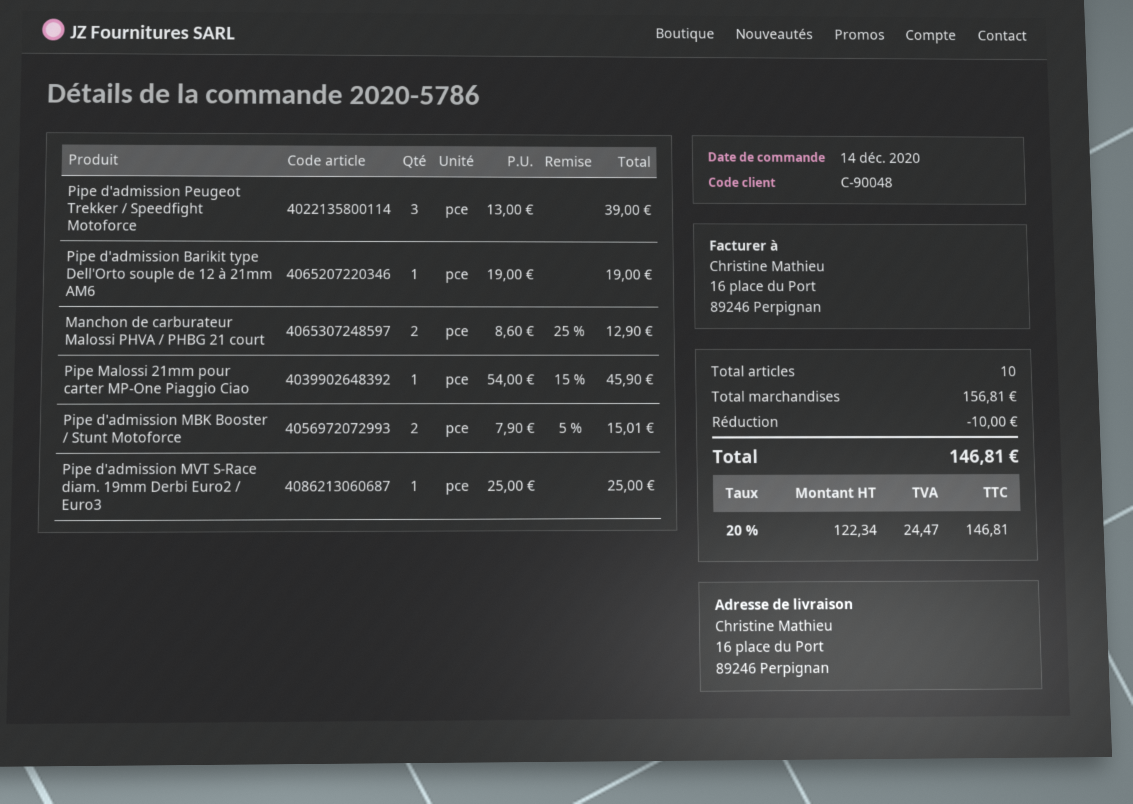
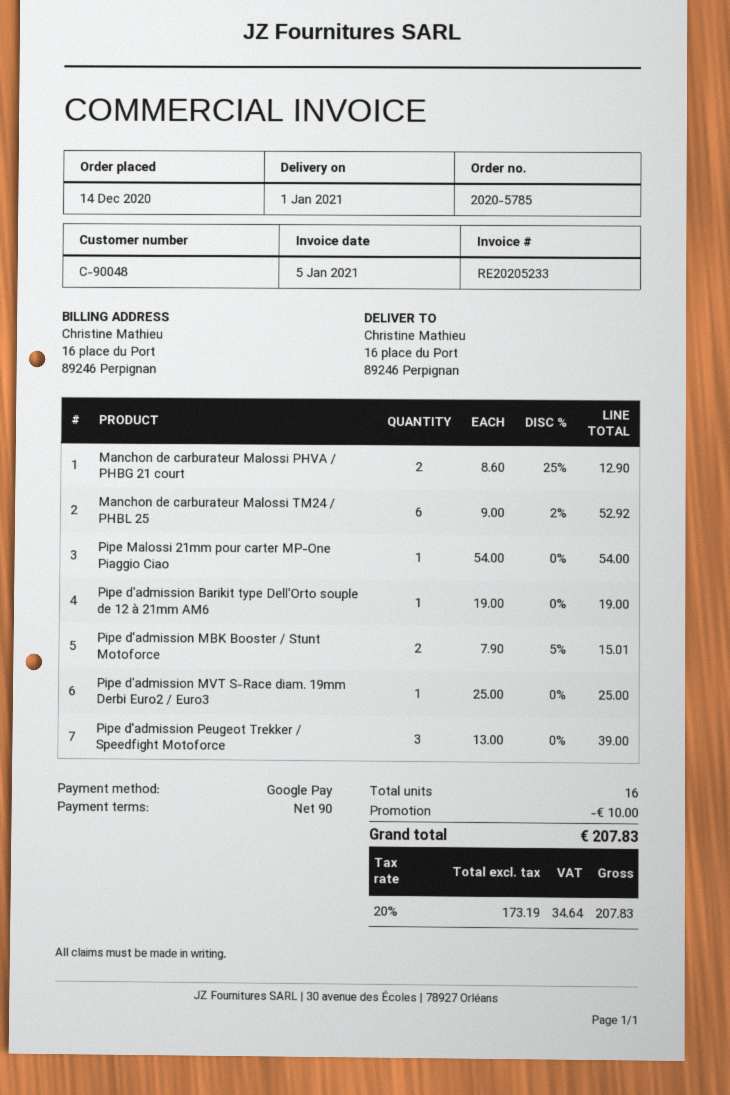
order number: 2020-5786 -> 2020-5785
Pipe Malossi 21mm pour carter MP-One Piaggio Ciao: 1 x 54.00 - 15% = 45.90 -> 1 x 54.00 = 54.00
Manchon de carburateur Malossi TM24 / PHBL 25: none -> 6 x 9.00 - 2% = 52.92
total quantity: 10 -> 16
net: 122.34 -> 173.19
tax: 20% = 24.47 -> 20% = 34.64
total: 146.81 -> 207.83

